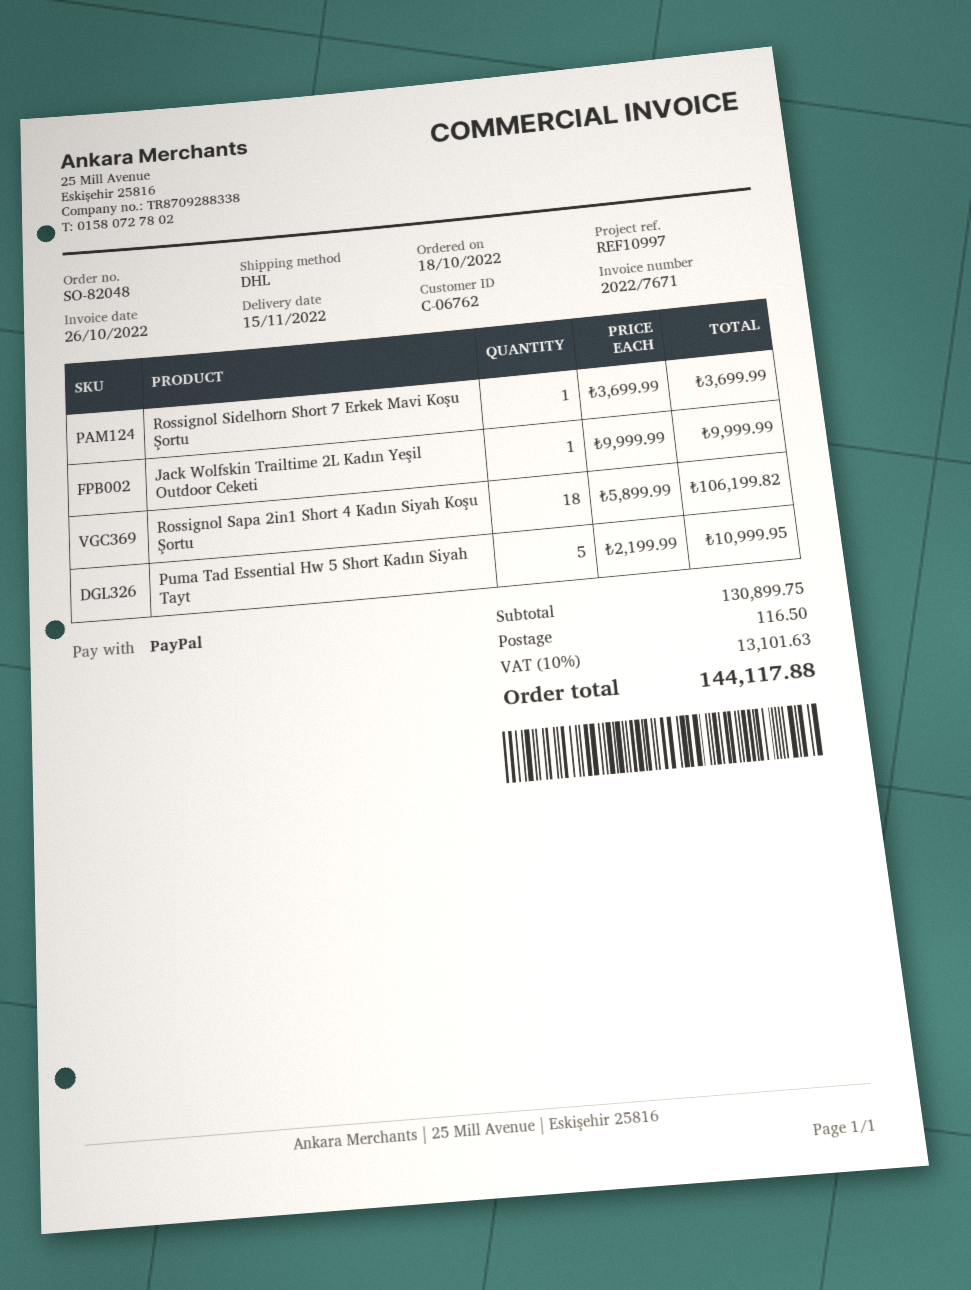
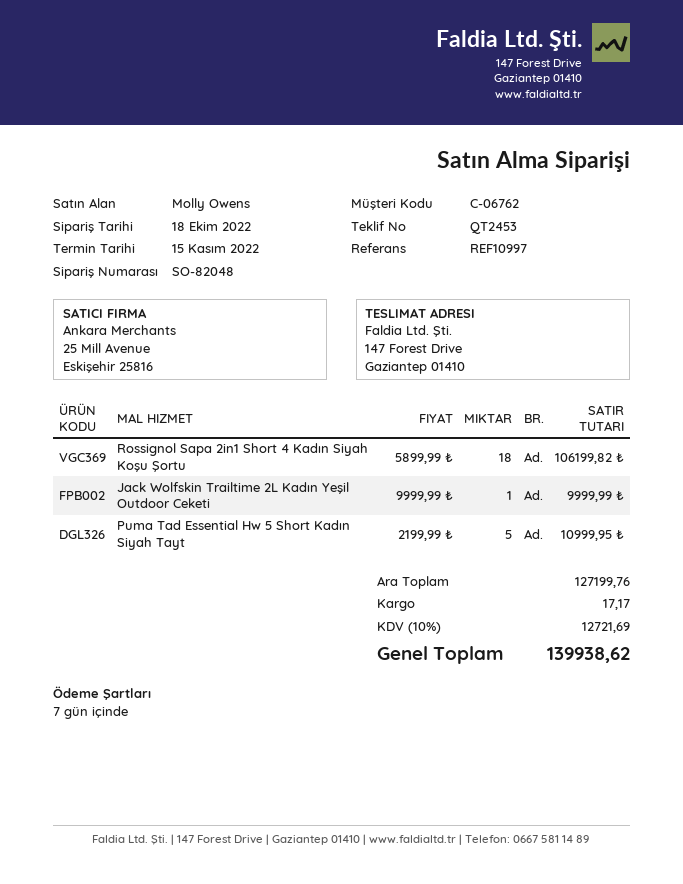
Rossignol Sidelhorn Short 7 Erkek Mavi Koşu Şortu: 1 x 3699.99 = 3699.99 -> none
subtotal: 130899.75 -> 127199.76
shipping: 116.50 -> 17.17
tax: 10% = 13101.63 -> 10% = 12721.69
total: 144117.88 -> 139938.62

